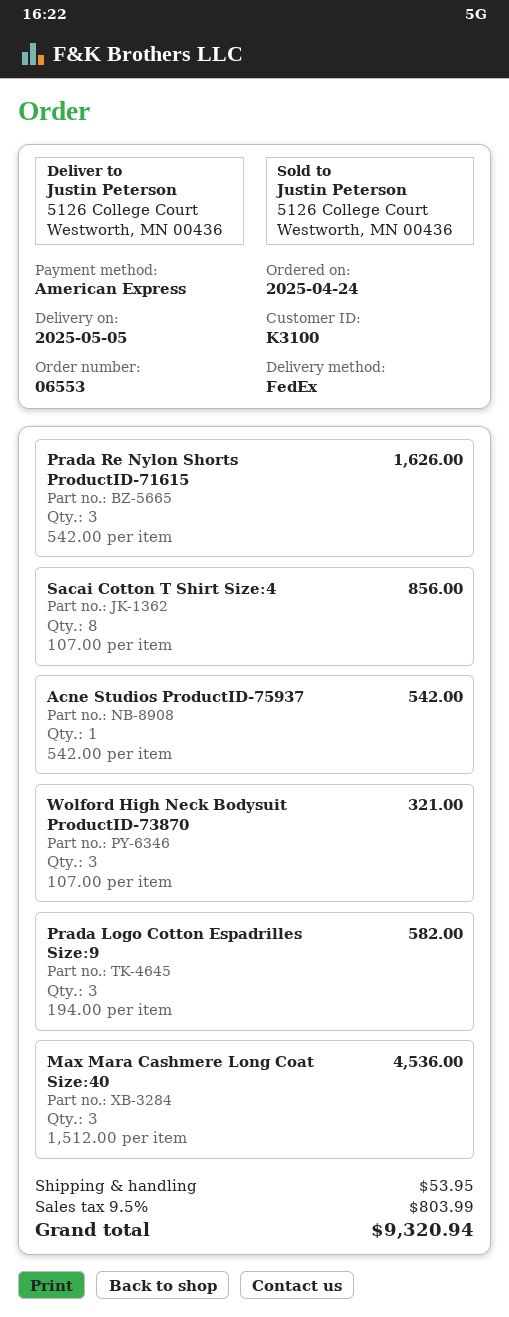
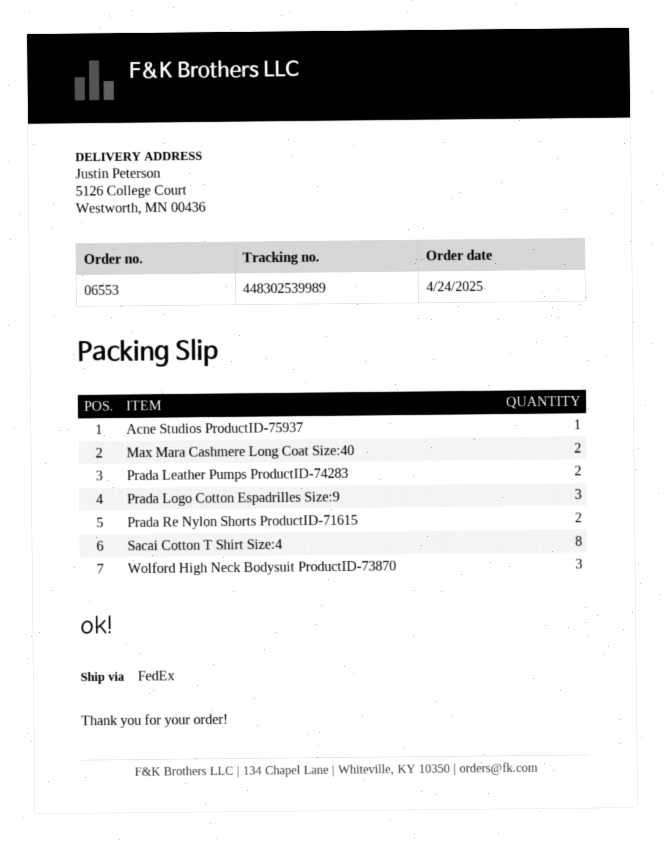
Prada Re Nylon Shorts ProductID-71615: 3 -> 2
Max Mara Cashmere Long Coat Size:40: 3 -> 2
Prada Leather Pumps ProductID-74283: none -> 2

